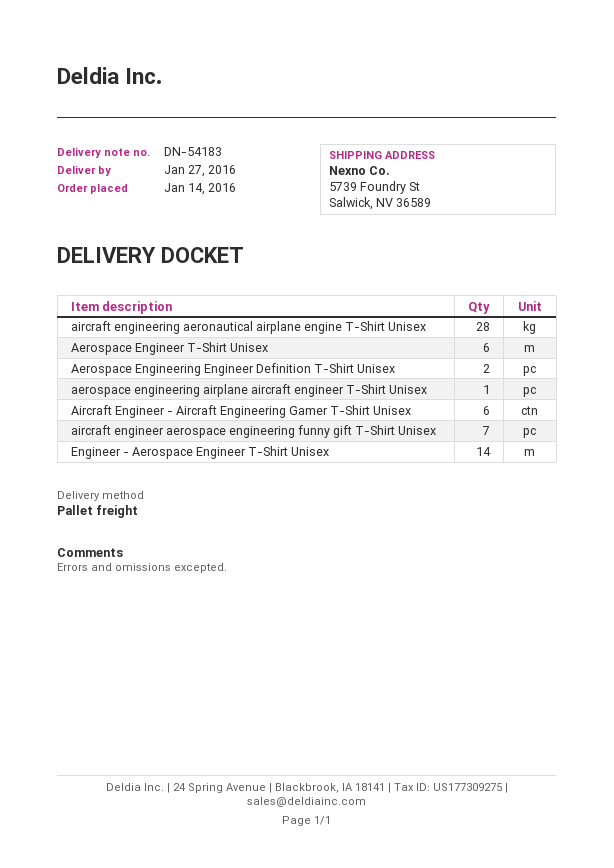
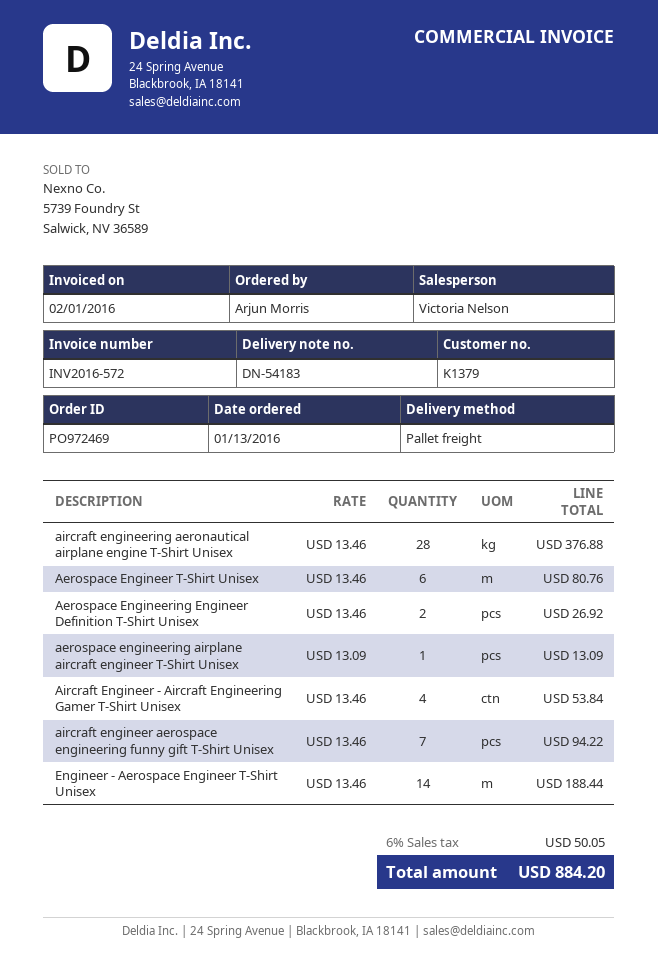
order date: 2016-01-14 -> 2016-01-13
Aircraft Engineer - Aircraft Engineering Gamer T-Shirt Unisex: 6 -> 4

